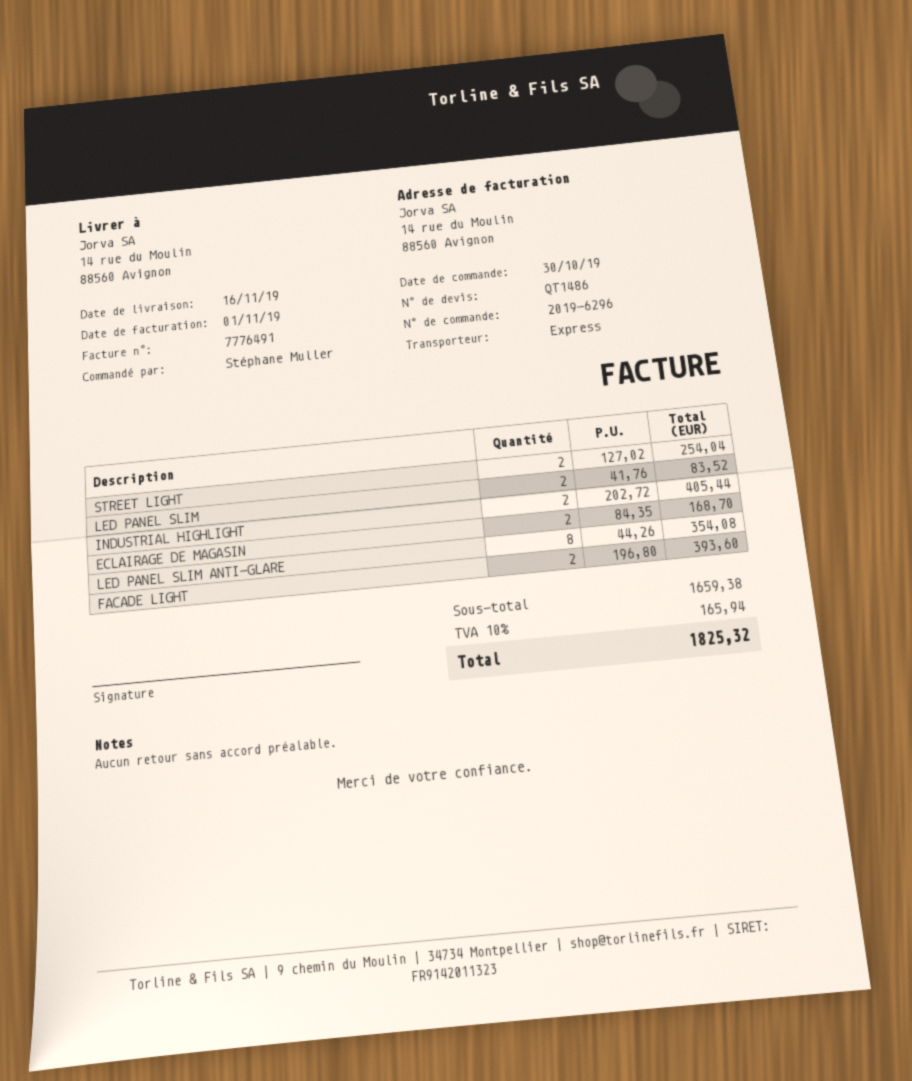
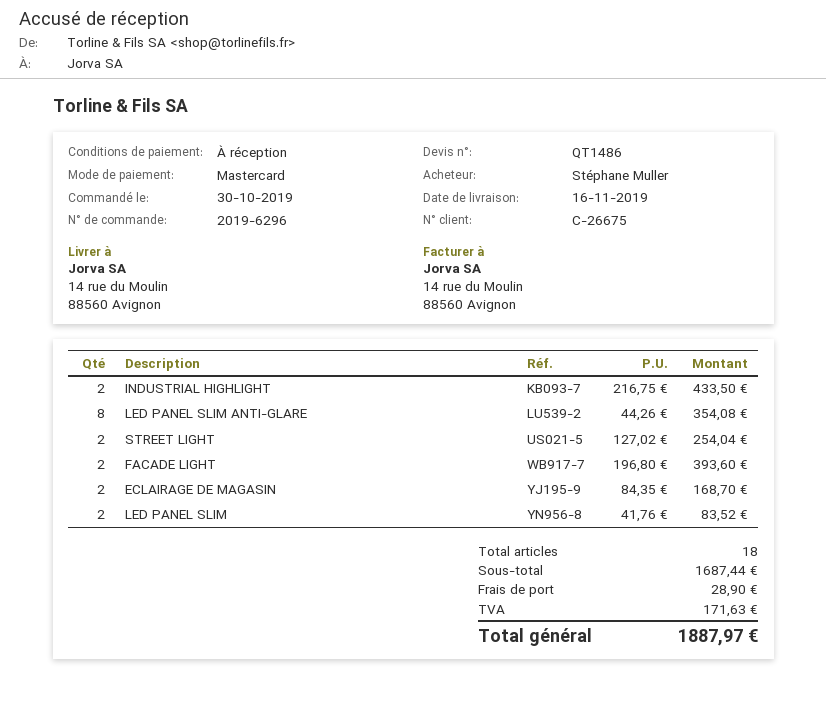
INDUSTRIAL HIGHLIGHT: 2 x 202.72 = 405.44 -> 2 x 216.75 = 433.50
subtotal: 1659.38 -> 1687.44
shipping: none -> 28.90
tax: 165.94 -> 171.63
total: 1825.32 -> 1887.97

